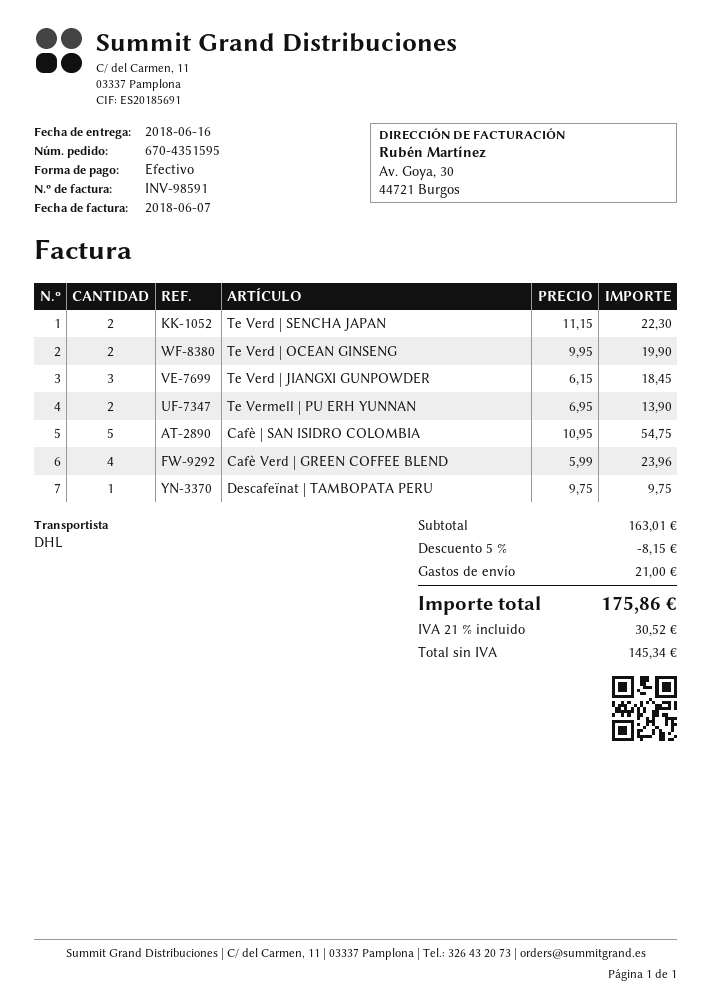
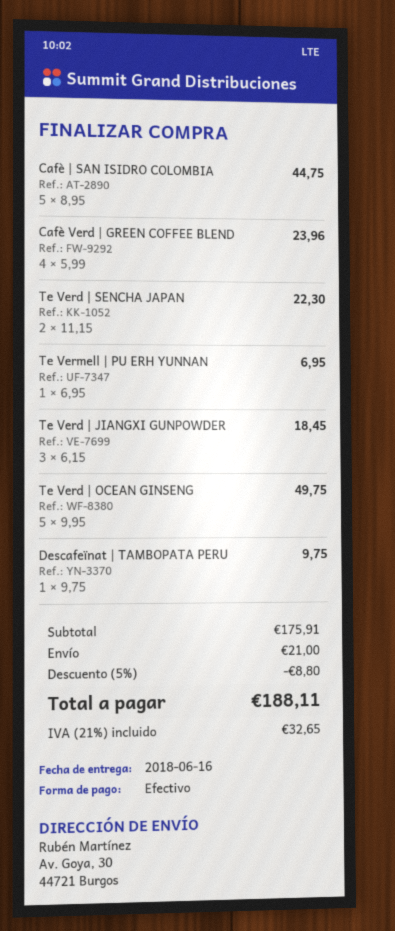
Te Verd | OCEAN GINSENG: 2 x 9.95 = 19.90 -> 5 x 9.95 = 49.75
Te Vermell | PU ERH YUNNAN: 2 x 6.95 = 13.90 -> 1 x 6.95 = 6.95
Cafè | SAN ISIDRO COLOMBIA: 5 x 10.95 = 54.75 -> 5 x 8.95 = 44.75
subtotal: 163.01 -> 175.91
discount: 5% = 8.15 -> 5% = 8.80
tax: 21% = 30.52 -> 21% = 32.65
total: 175.86 -> 188.11

